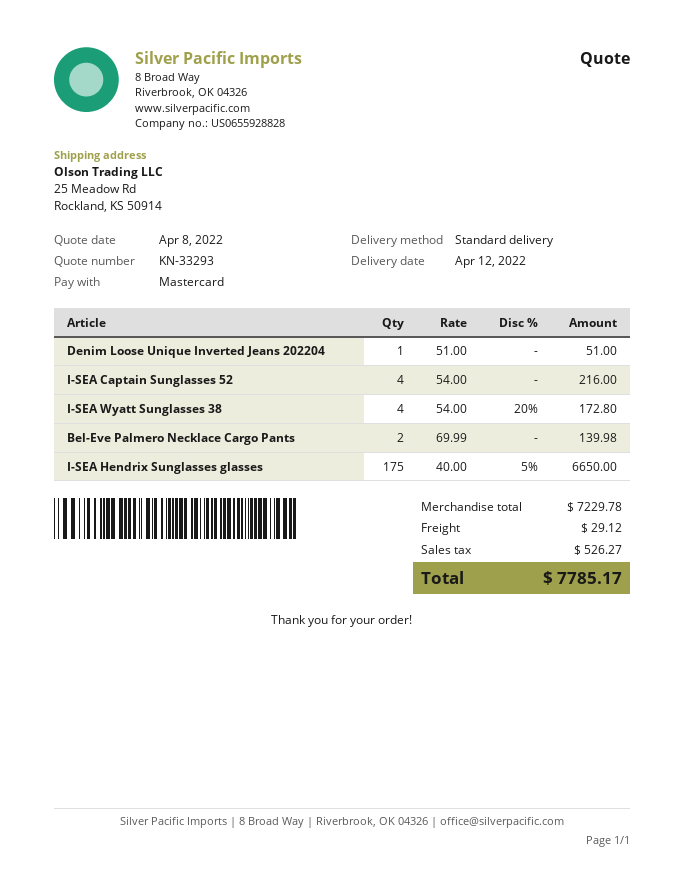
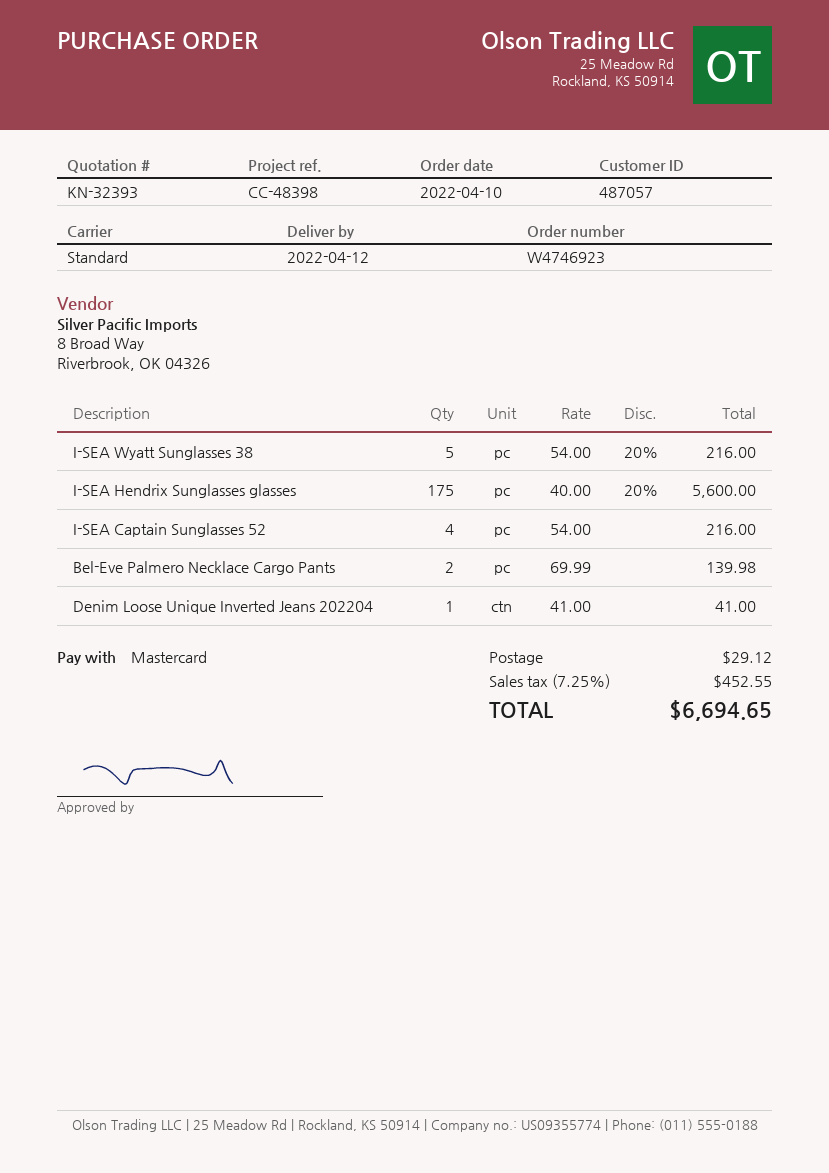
quote number: KN-33293 -> KN-32393
Denim Loose Unique Inverted Jeans 202204: 1 x 51.00 = 51.00 -> 1 x 41.00 = 41.00
I-SEA Wyatt Sunglasses 38: 4 x 54.00 - 20% = 172.80 -> 5 x 54.00 - 20% = 216.00
I-SEA Hendrix Sunglasses glasses: 175 x 40.00 - 5% = 6650.00 -> 175 x 40.00 - 20% = 5600.00
tax: 526.27 -> 452.55
total: 7785.17 -> 6694.65

